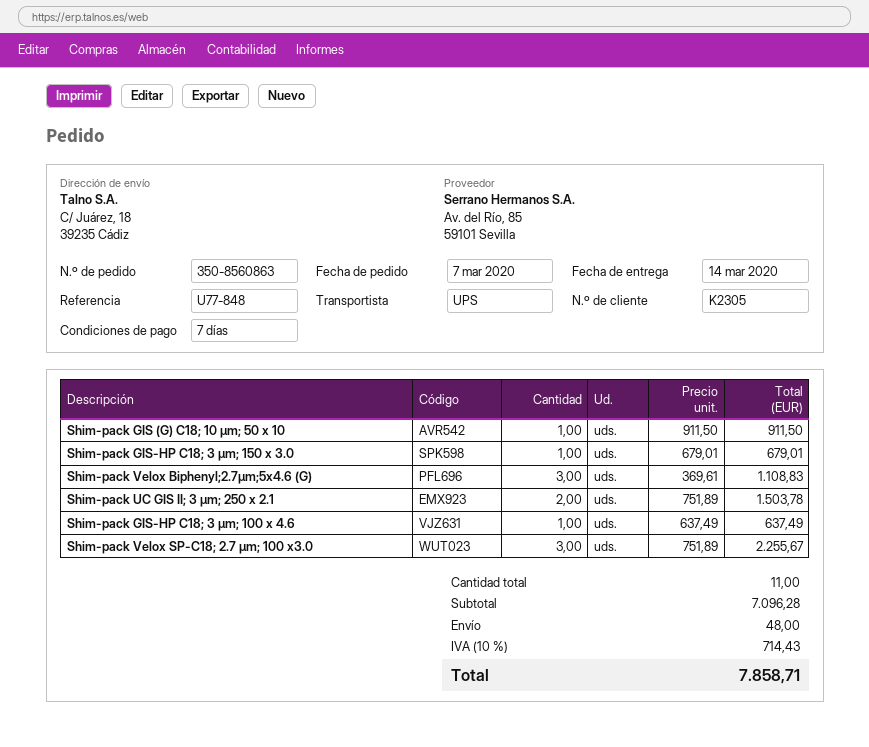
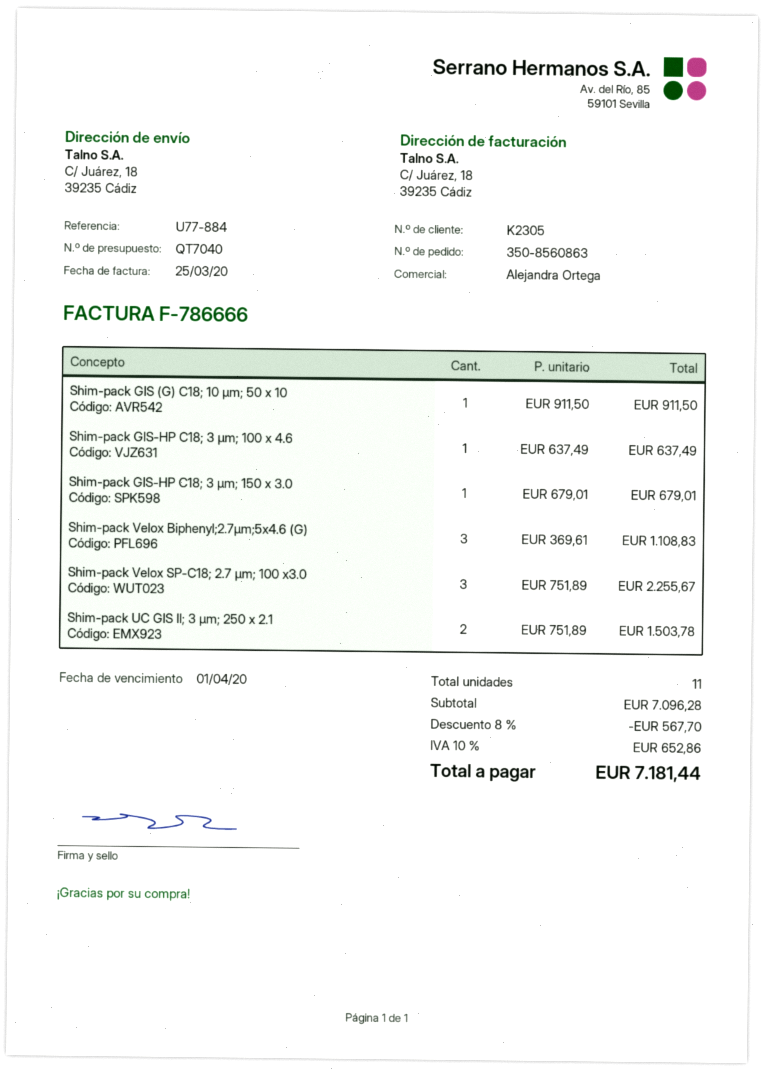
reference: U77-848 -> U77-884
discount: none -> 8% = 567.70
shipping: 48.00 -> none
tax: 10% = 714.43 -> 10% = 652.86
total: 7858.71 -> 7181.44

